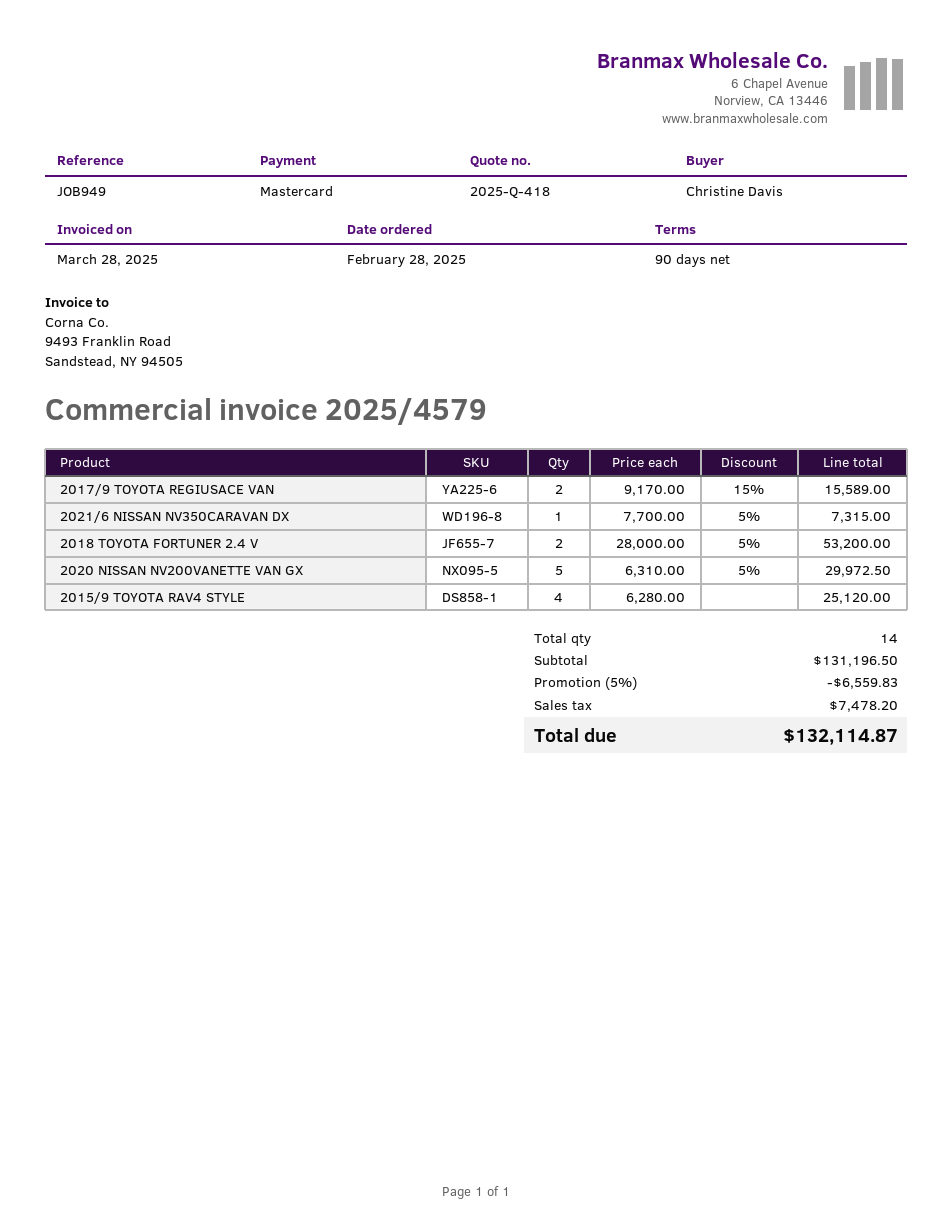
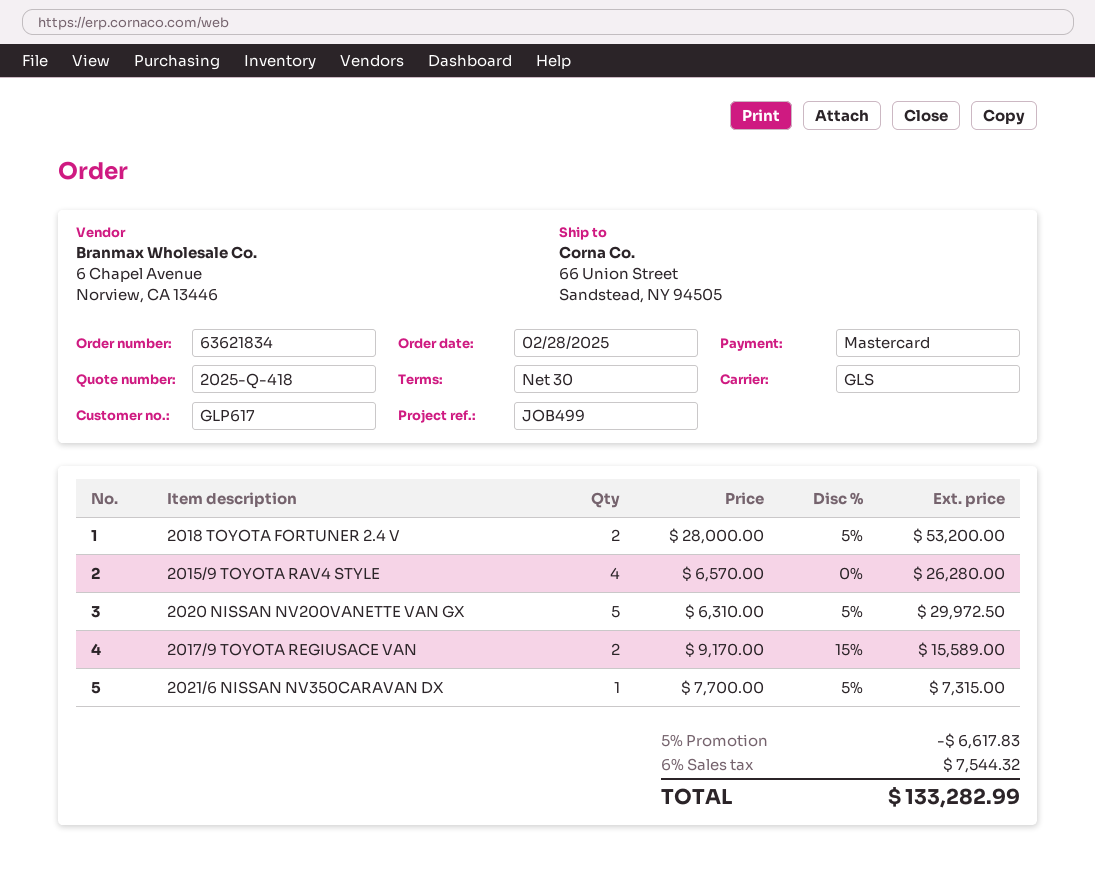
payment terms: 90 days -> 30 days
reference: JOB949 -> JOB499
2015/9 TOYOTA RAV4 STYLE: 4 x 6280.00 = 25120.00 -> 4 x 6570.00 = 26280.00
discount: 5% = 6559.83 -> 5% = 6617.83
tax: 7478.20 -> 7544.32
total: 132114.87 -> 133282.99

